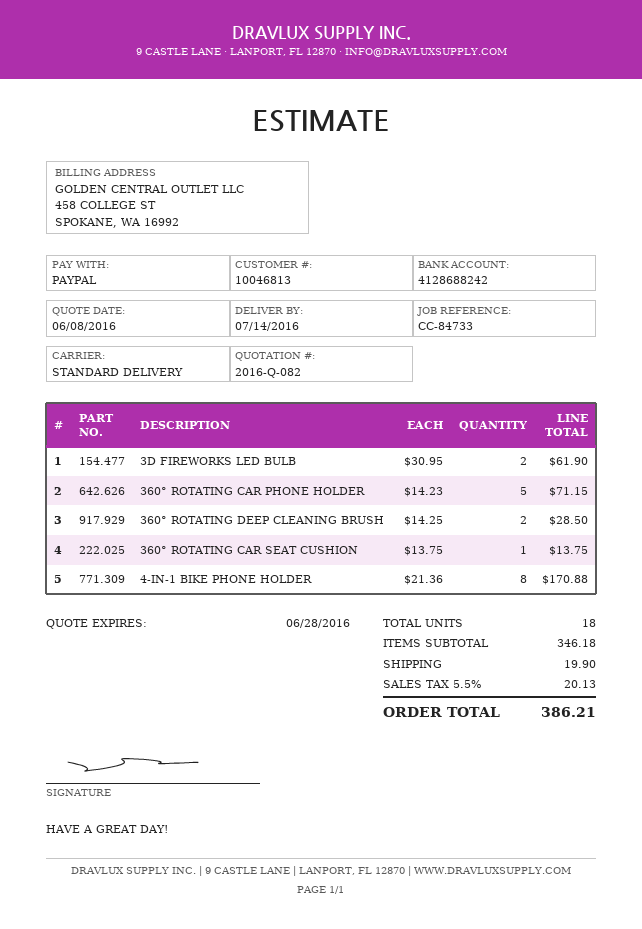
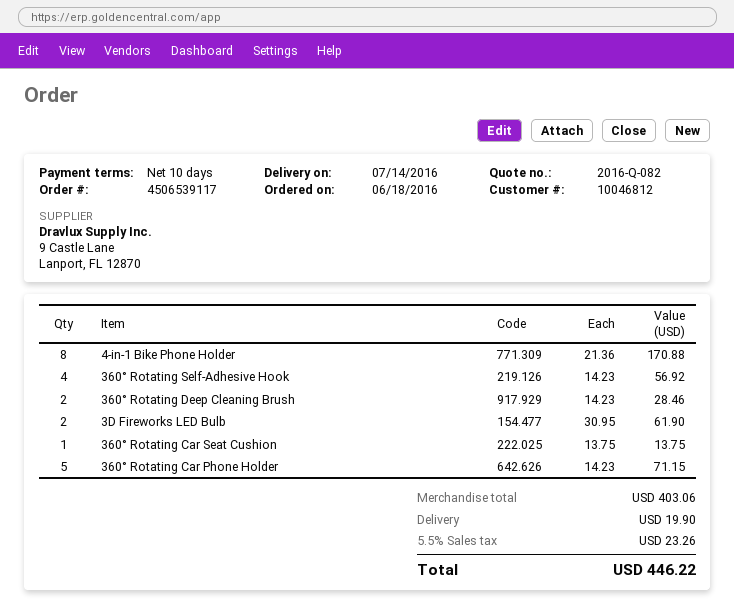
customer number: 10046813 -> 10046812
360° ROTATING DEEP CLEANING BRUSH: 2 x 14.25 = 28.50 -> 2 x 14.23 = 28.46
360° Rotating Self-Adhesive Hook: none -> 4 x 14.23 = 56.92
subtotal: 346.18 -> 403.06
tax: 5.5% = 20.13 -> 5.5% = 23.26
total: 386.21 -> 446.22

